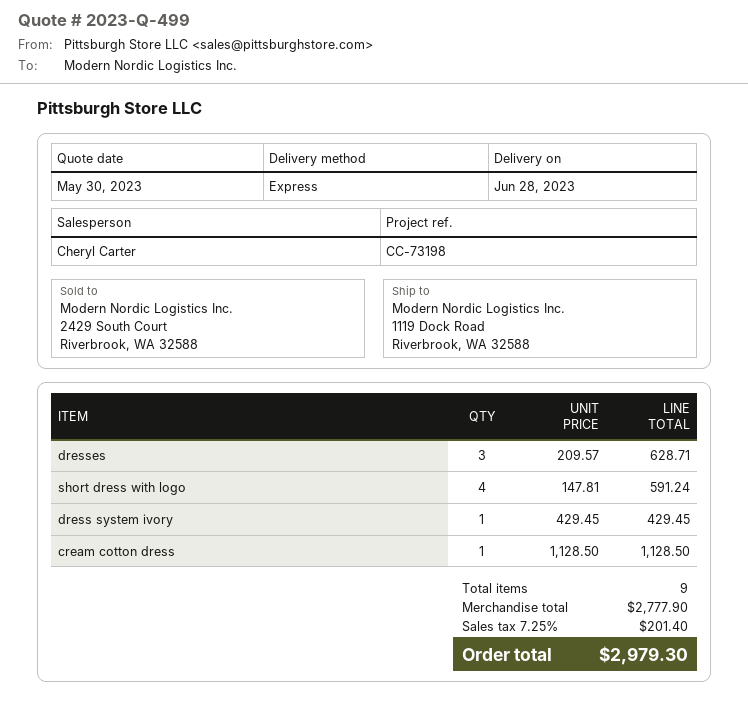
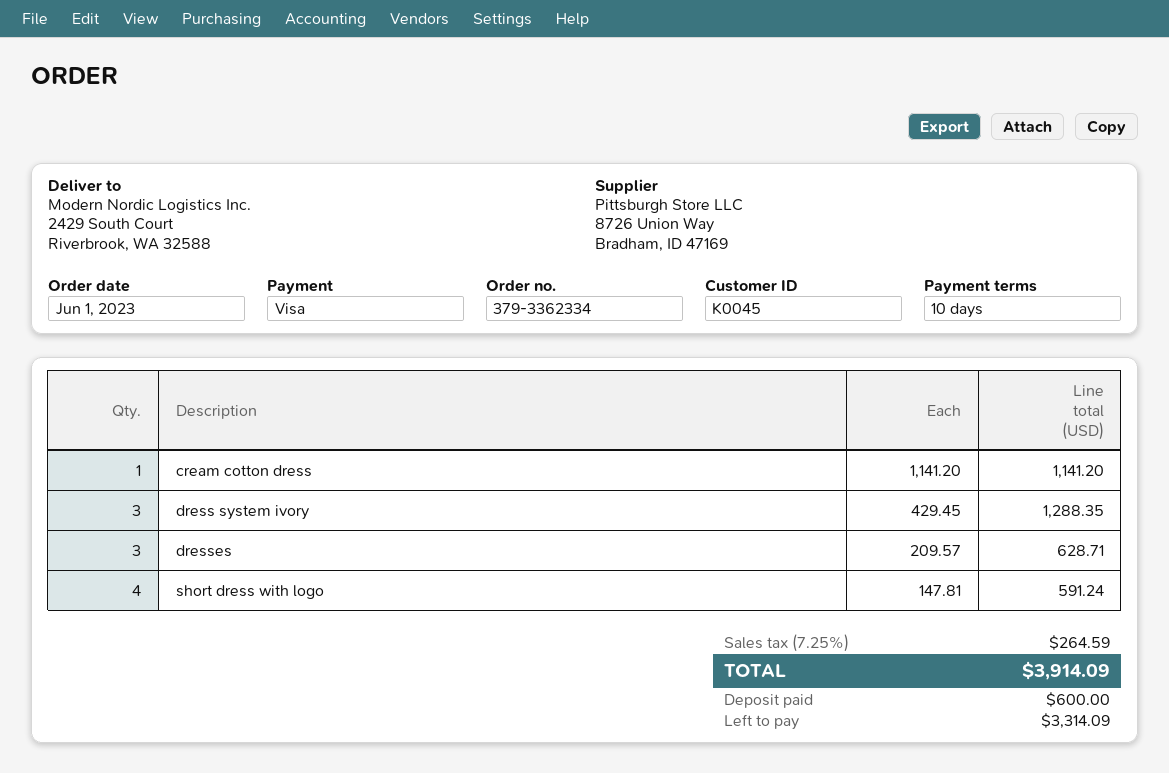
ship to: 1119 Dock Road, Riverbrook, WA 32588 -> 2429 South Court, Riverbrook, WA 32588
dress system ivory: 1 x 429.45 = 429.45 -> 3 x 429.45 = 1288.35
cream cotton dress: 1 x 1128.50 = 1128.50 -> 1 x 1141.20 = 1141.20
tax: 7.25% = 201.40 -> 7.25% = 264.59
total: 2979.30 -> 3914.09

